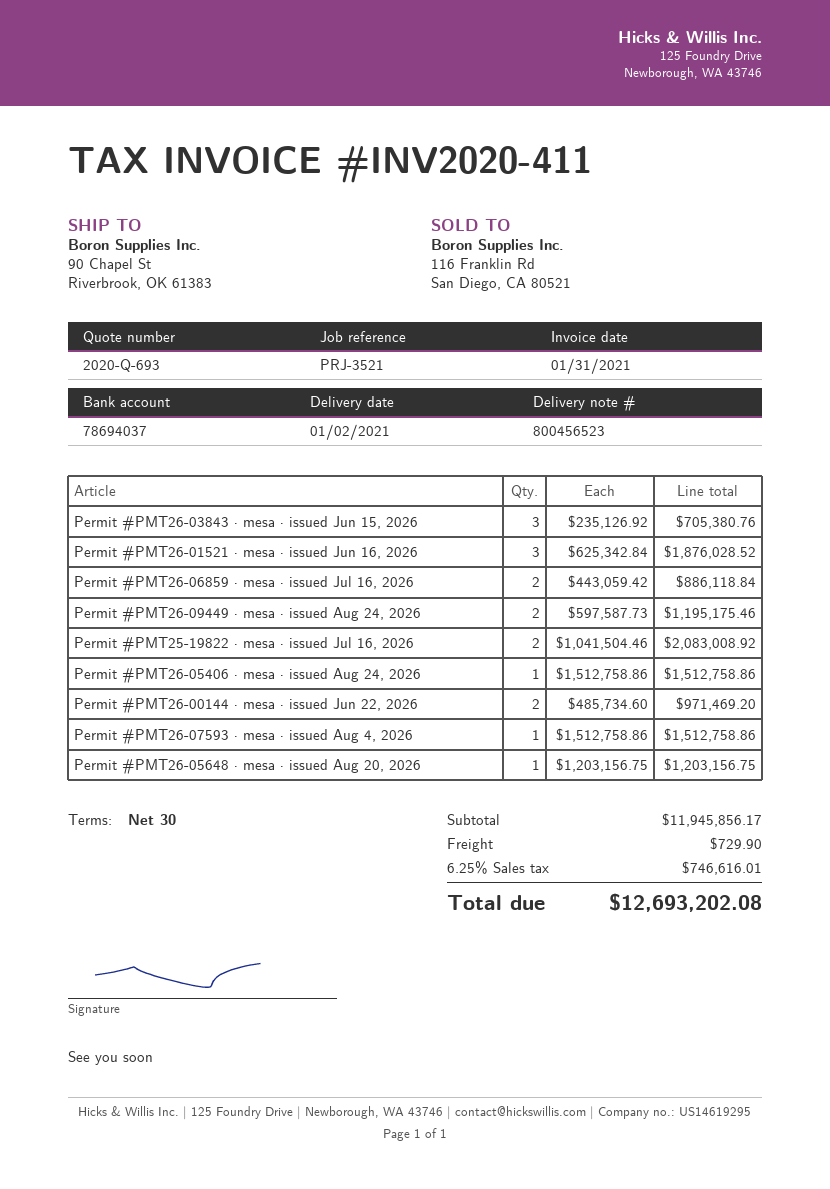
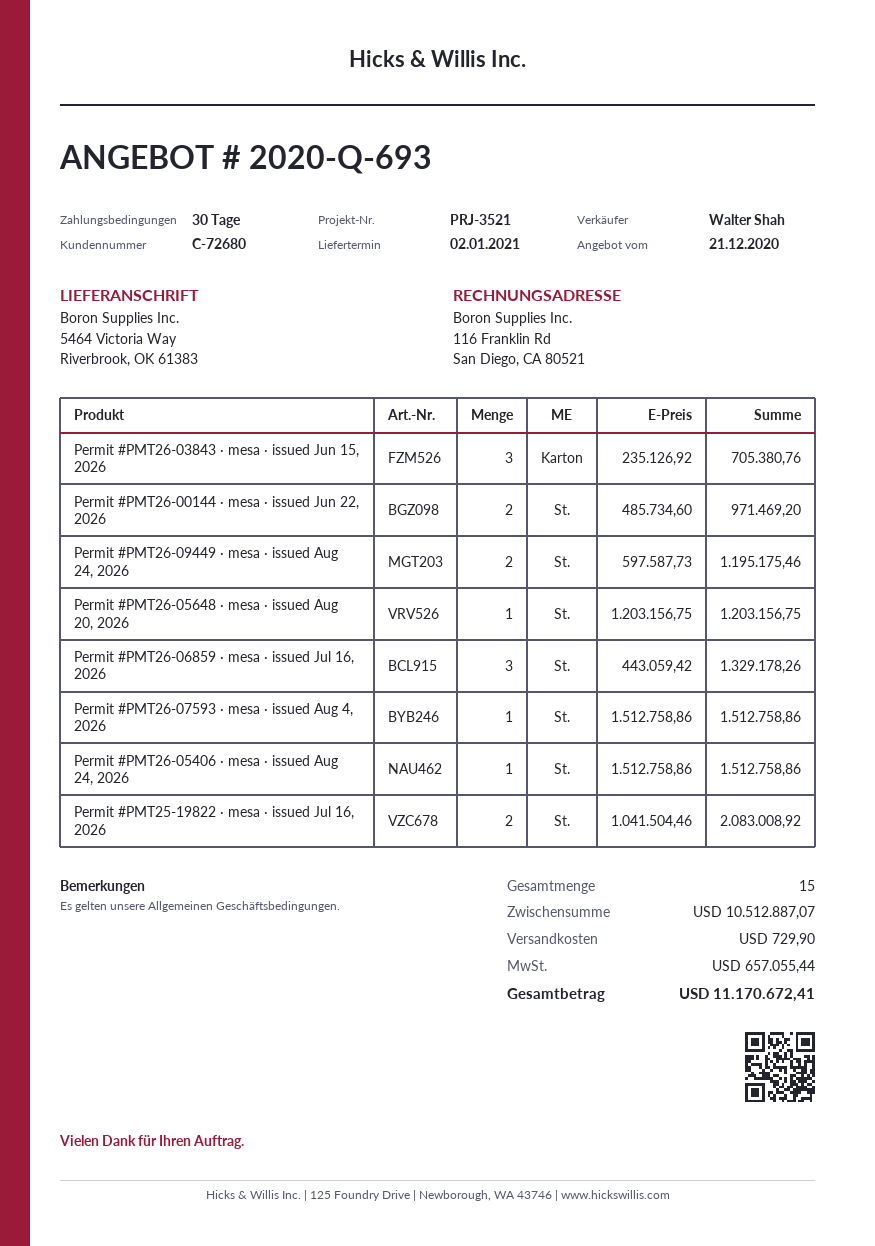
ship to: 90 Chapel St, Riverbrook, OK 61383 -> 5464 Victoria Way, Riverbrook, OK 61383
Permit #PMT26-01521 · mesa · issued Jun 16, 2026: 3 x 625342.84 = 1876028.52 -> none
Permit #PMT26-06859 · mesa · issued Jul 16, 2026: 2 x 443059.42 = 886118.84 -> 3 x 443059.42 = 1329178.26
subtotal: 11945856.17 -> 10512887.07
tax: 746616.01 -> 657055.44
total: 12693202.08 -> 11170672.41

